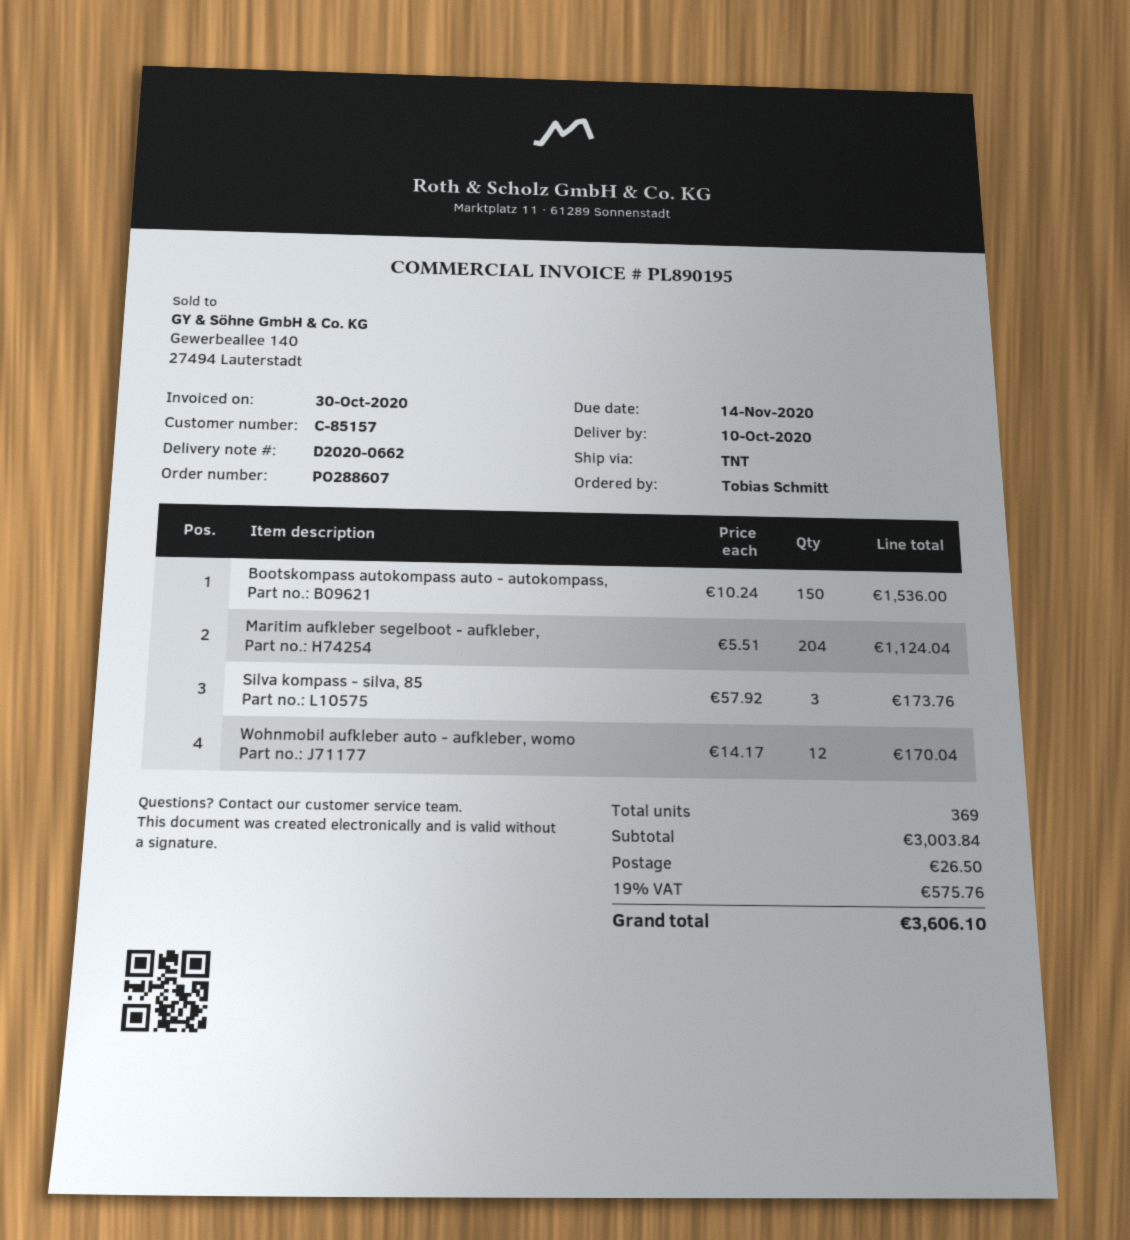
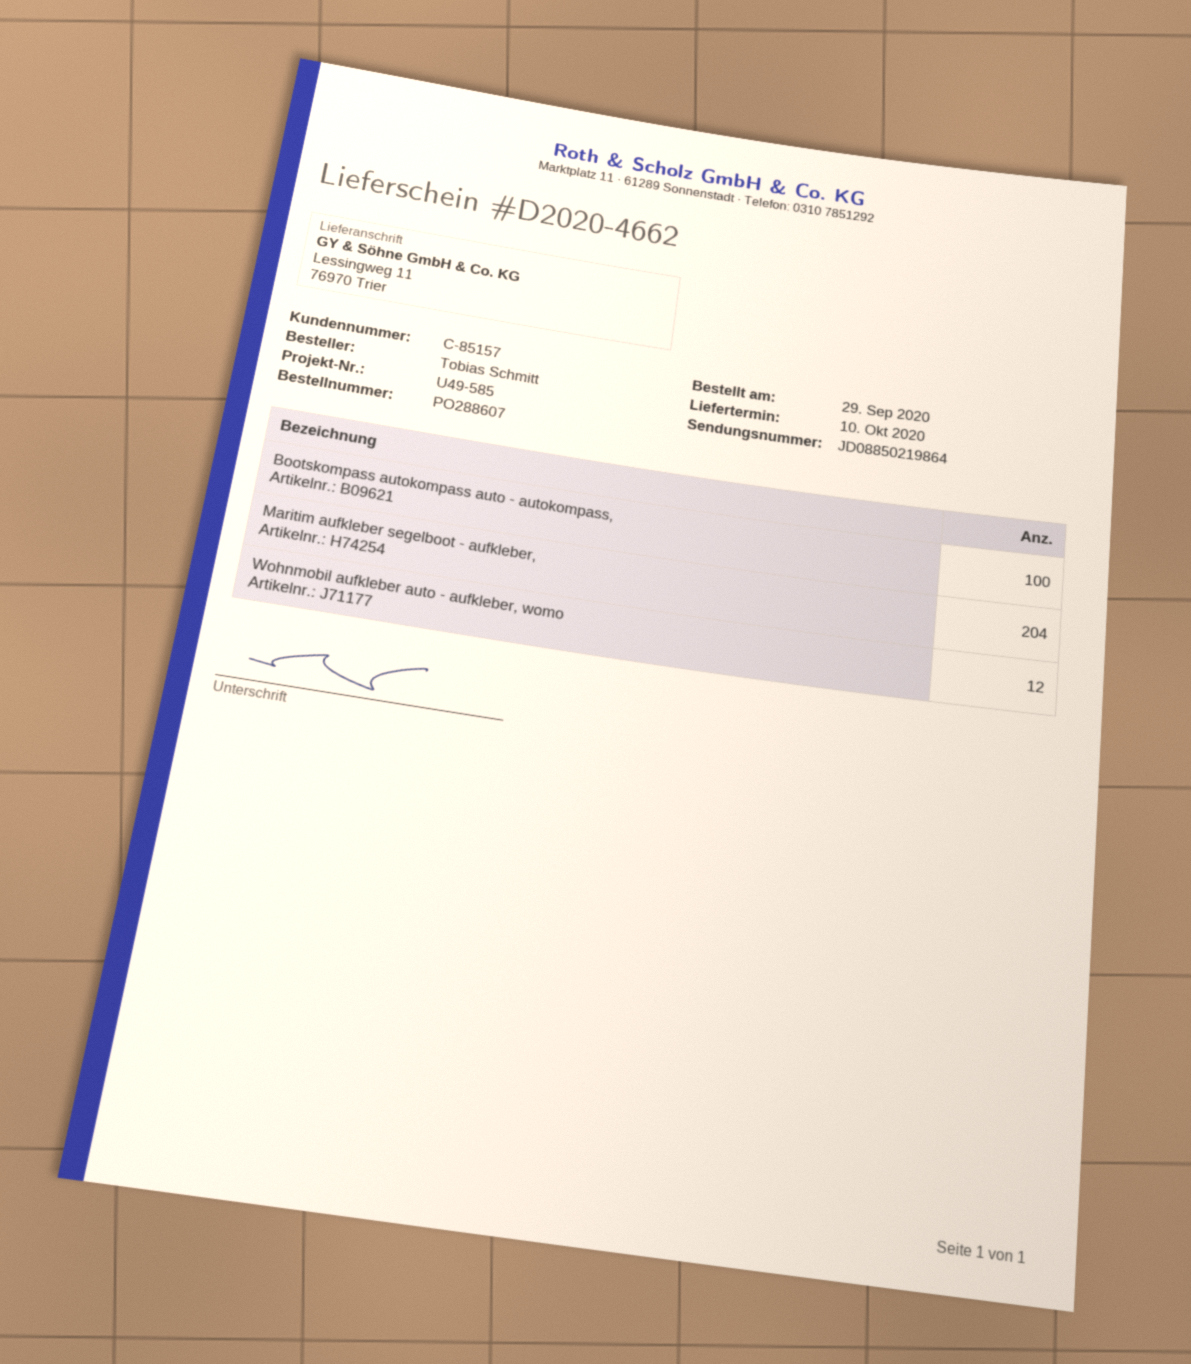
delivery note number: D2020-0662 -> D2020-4662
Bootskompass autokompass auto - autokompass,: 150 -> 100
Silva kompass - silva, 85: 3 -> none

